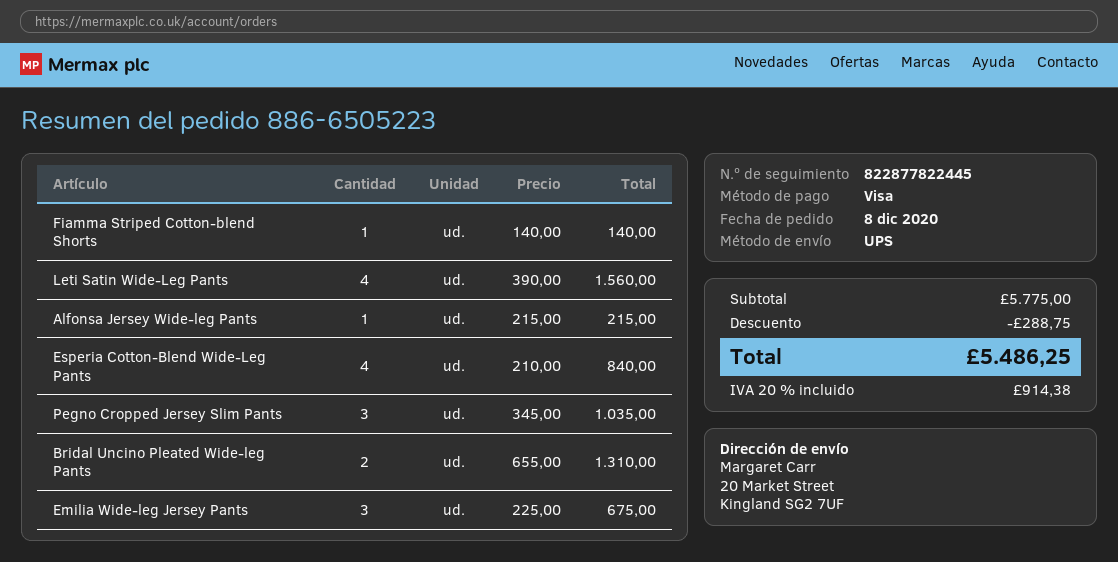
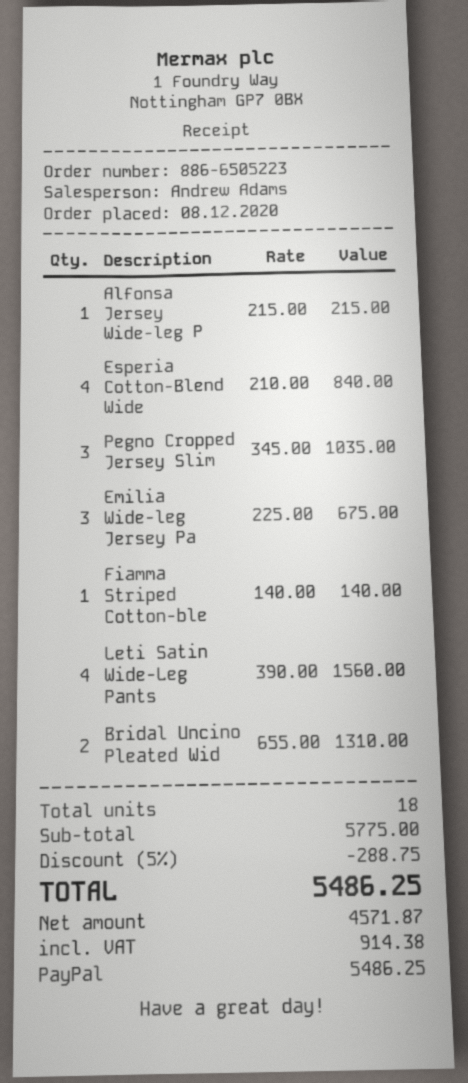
payment method: Visa -> PayPal

